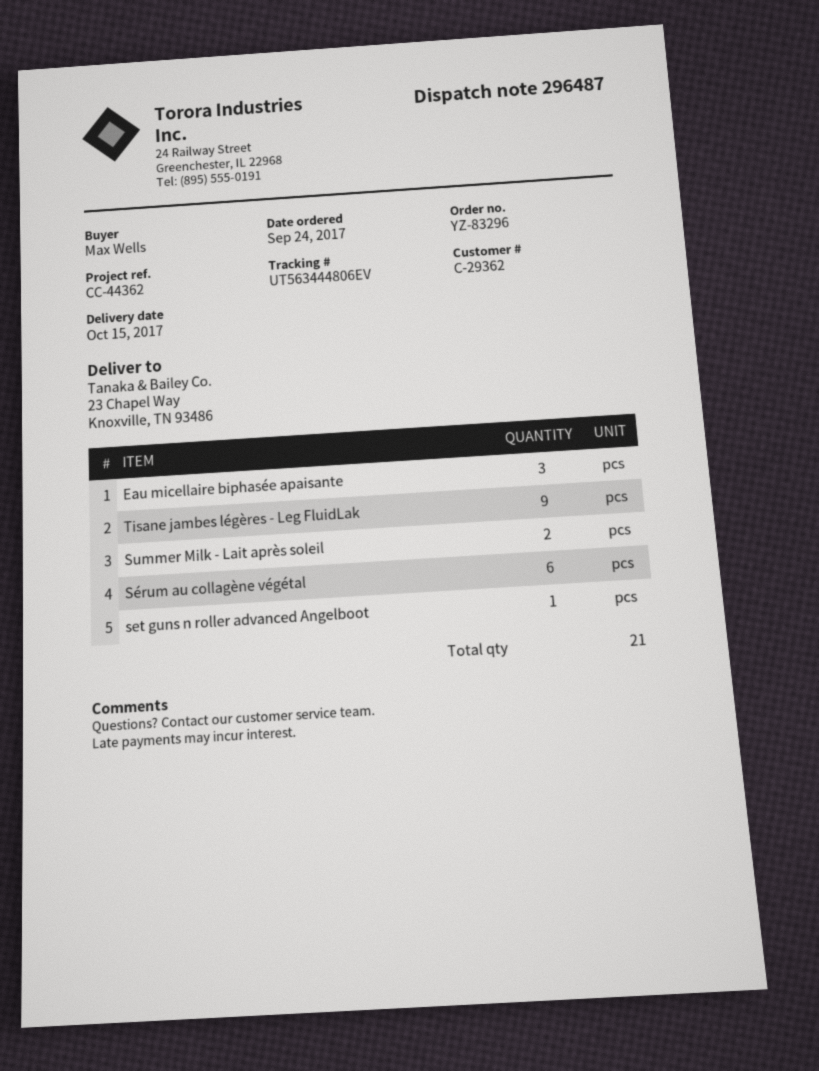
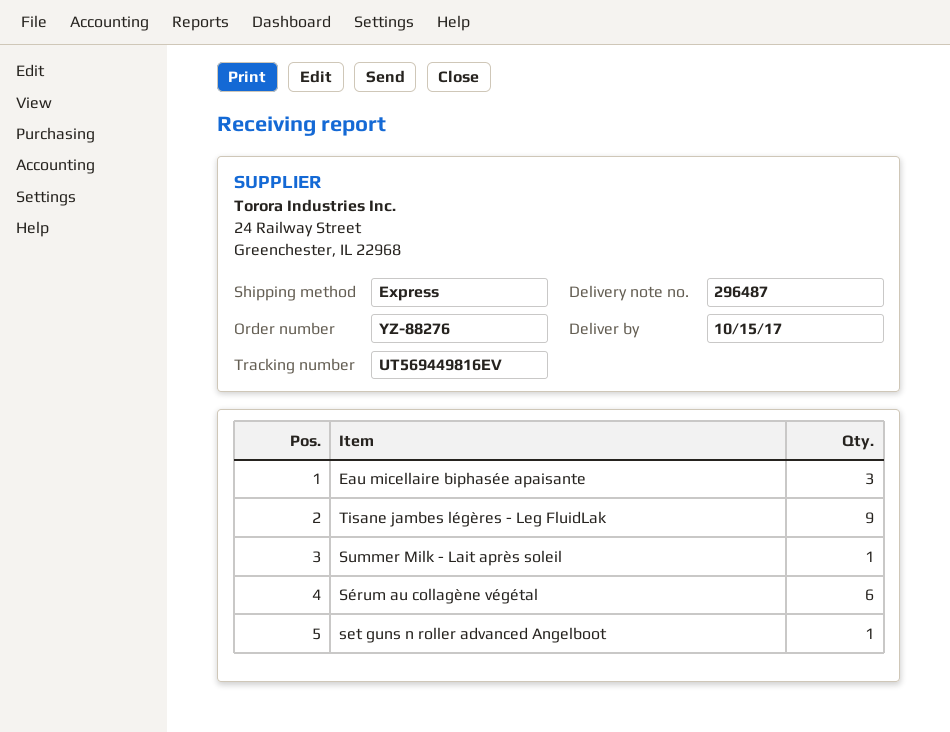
order number: YZ-83296 -> YZ-88276
tracking number: UT563444806EV -> UT569449816EV
Summer Milk - Lait après soleil: 2 -> 1

